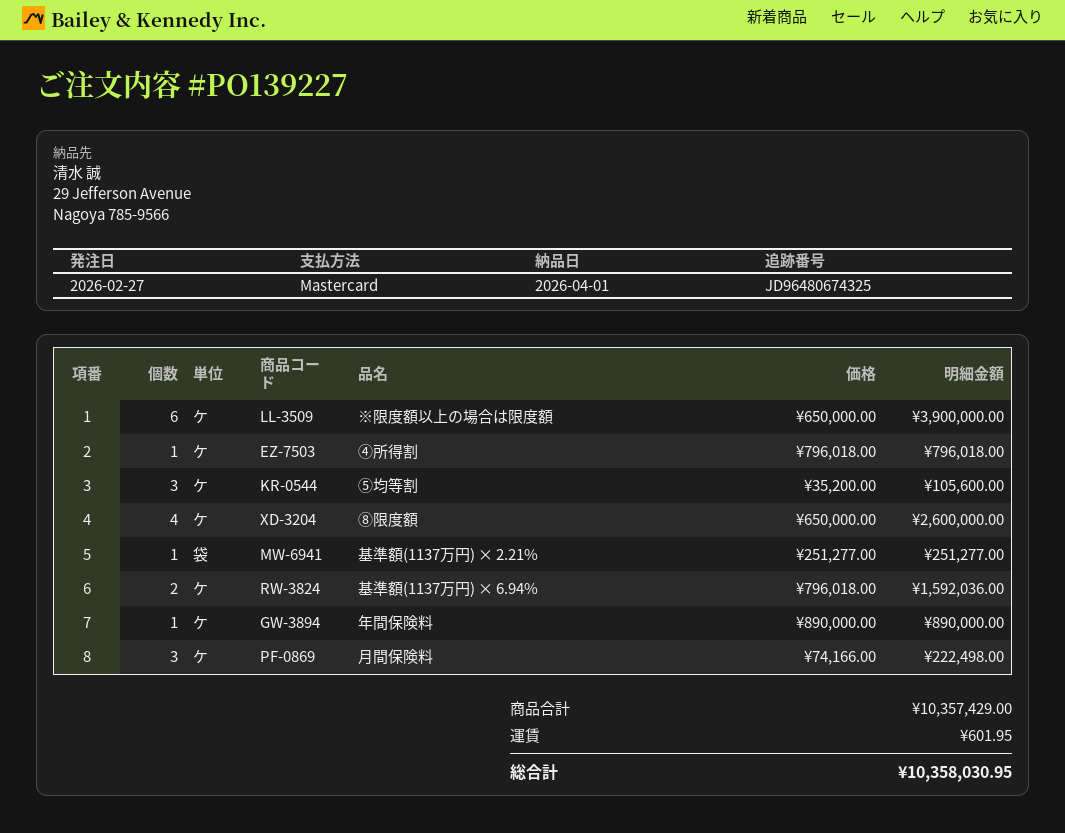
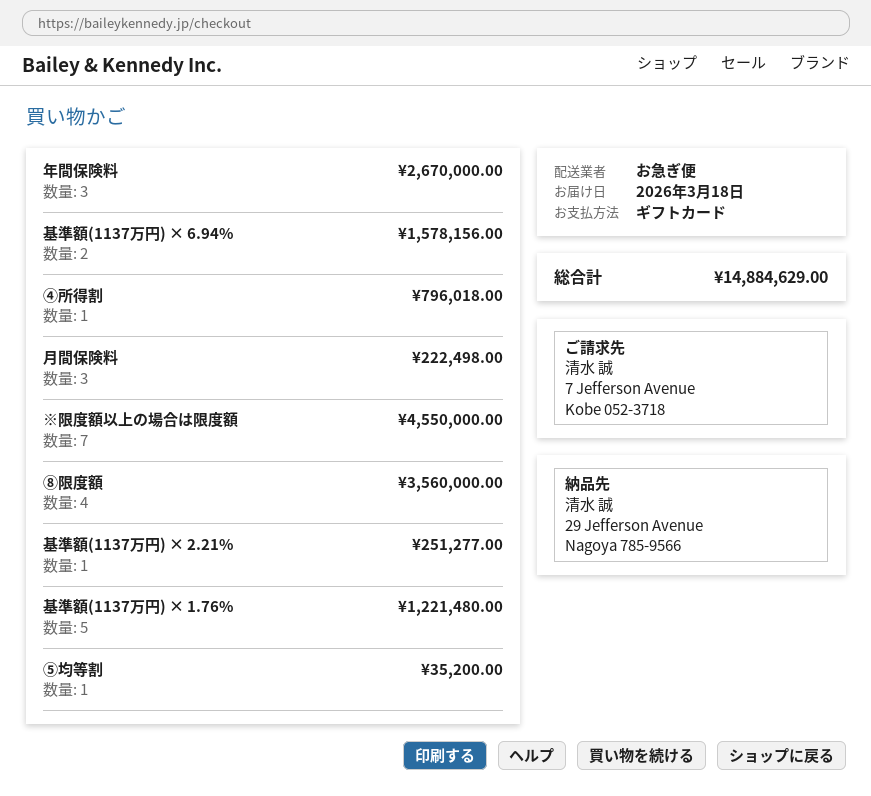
delivery date: 2026-04-01 -> 2026-03-18
payment method: Mastercard -> gift card
※限度額以上の場合は限度額: 6 for 3900000.00 -> 7 for 4550000.00
⑤均等割: 3 for 105600.00 -> 1 for 35200.00
⑧限度額: 4 for 2600000.00 -> 4 for 3560000.00
基準額(1137万円) × 6.94%: 2 for 1592036.00 -> 2 for 1578156.00
年間保険料: 1 for 890000.00 -> 3 for 2670000.00
基準額(1137万円) × 1.76%: none -> 5 for 1221480.00
shipping: 601.95 -> none
total: 10358030.95 -> 14884629.00

